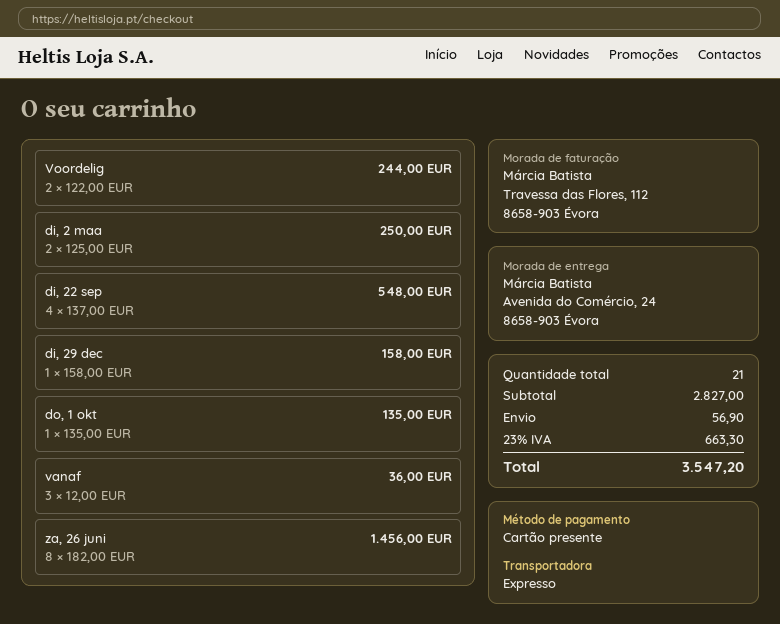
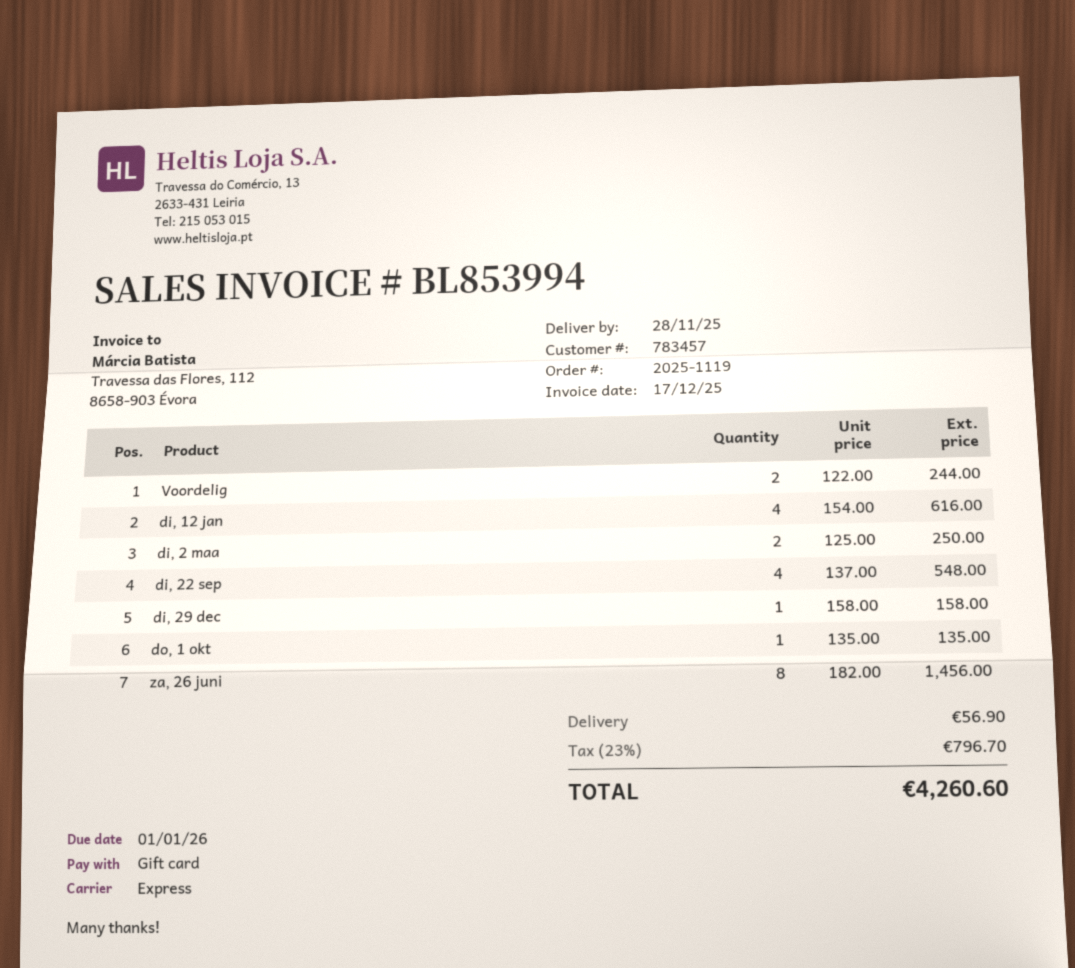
vanaf: 3 x 12.00 = 36.00 -> none
di, 12 jan: none -> 4 x 154.00 = 616.00
tax: 23% = 663.30 -> 23% = 796.70
total: 3547.20 -> 4260.60

